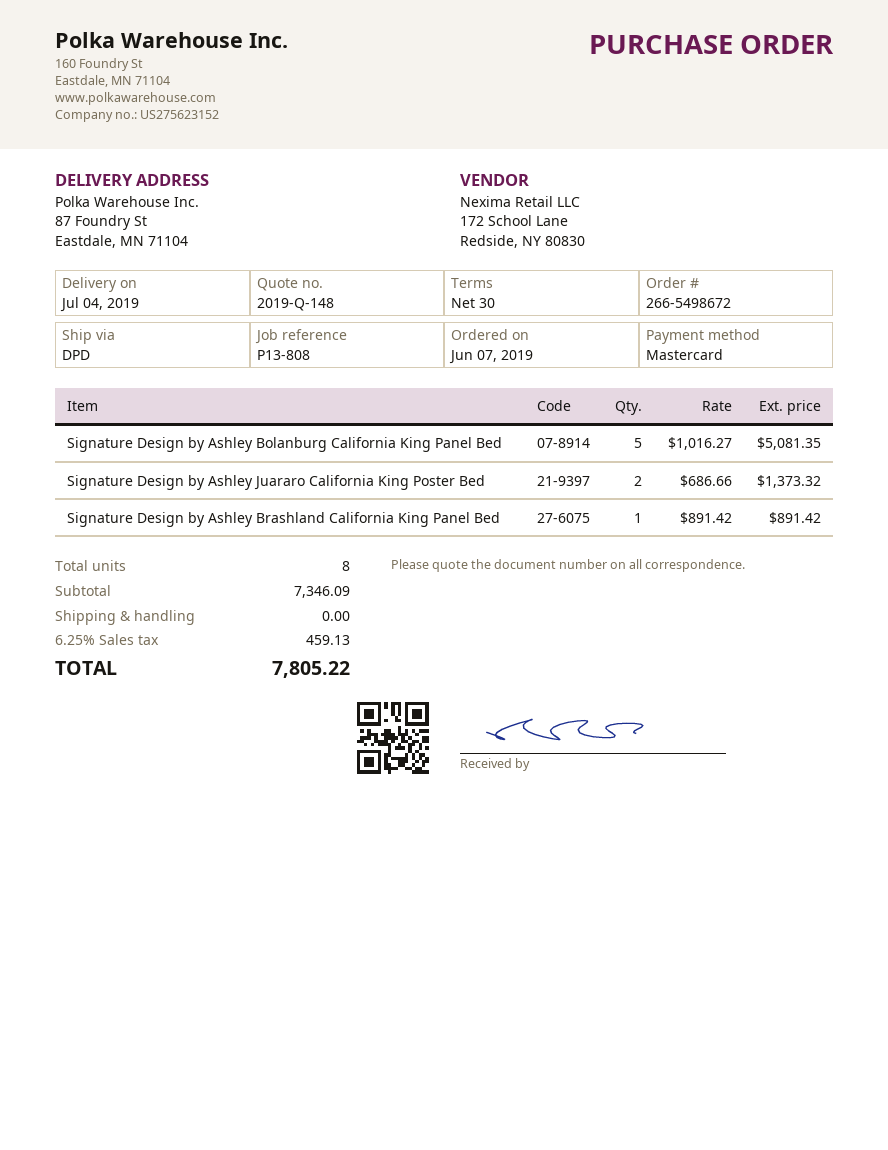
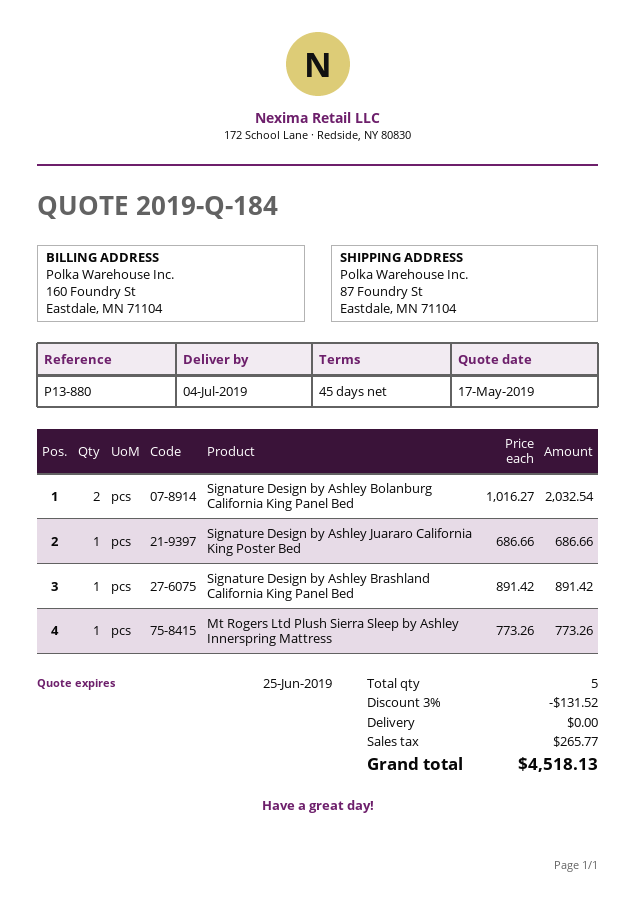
quote number: 2019-Q-148 -> 2019-Q-184
payment terms: 30 days -> 45 days
reference: P13-808 -> P13-880
Signature Design by Ashley Bolanburg California King Panel Bed: 5 x 1016.27 = 5081.35 -> 2 x 1016.27 = 2032.54
Signature Design by Ashley Juararo California King Poster Bed: 2 x 686.66 = 1373.32 -> 1 x 686.66 = 686.66
Mt Rogers Ltd Plush Sierra Sleep by Ashley Innerspring Mattress: none -> 1 x 773.26 = 773.26
total quantity: 8 -> 5
discount: none -> 3% = 131.52
tax: 459.13 -> 265.77
total: 7805.22 -> 4518.13

